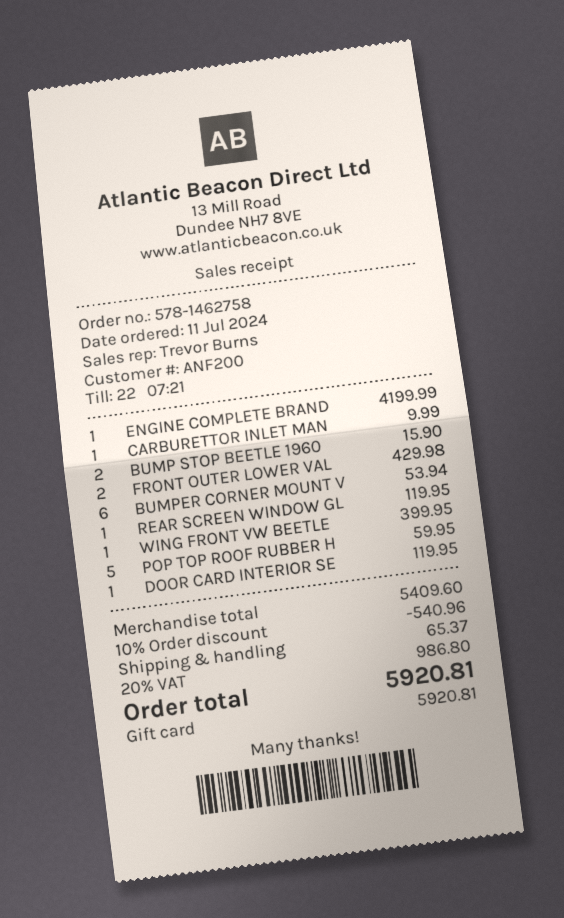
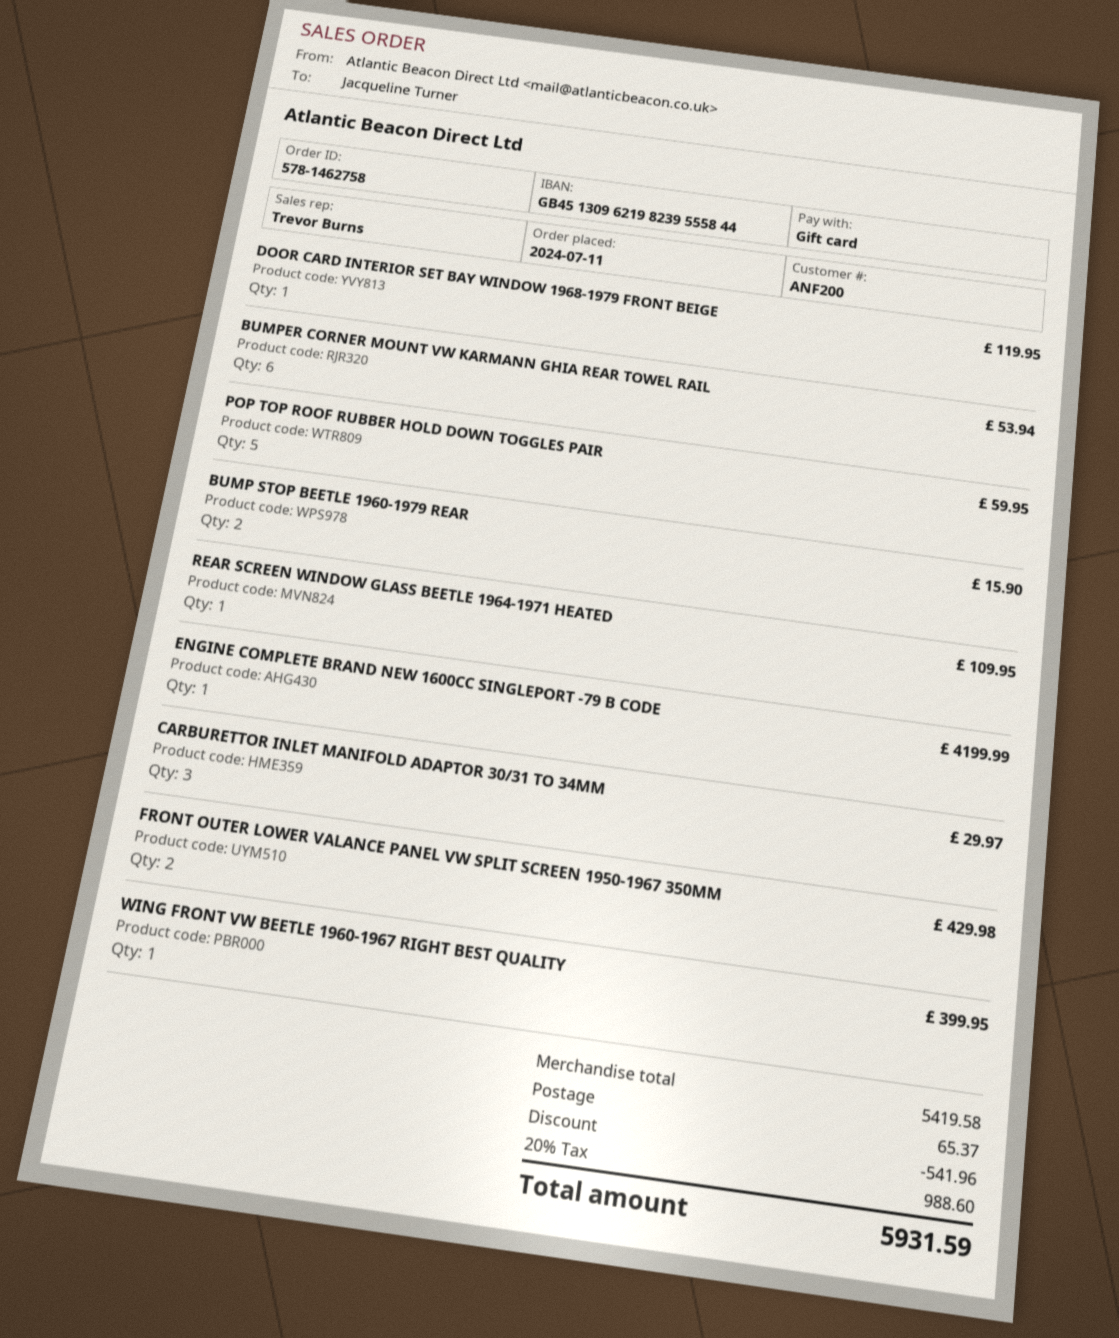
CARBURETTOR INLET MAN: 1 for 9.99 -> 3 for 29.97
REAR SCREEN WINDOW GL: 1 for 119.95 -> 1 for 109.95
subtotal: 5409.60 -> 5419.58
discount: 540.96 -> 541.96
tax: 20% = 986.80 -> 20% = 988.60
total: 5920.81 -> 5931.59

